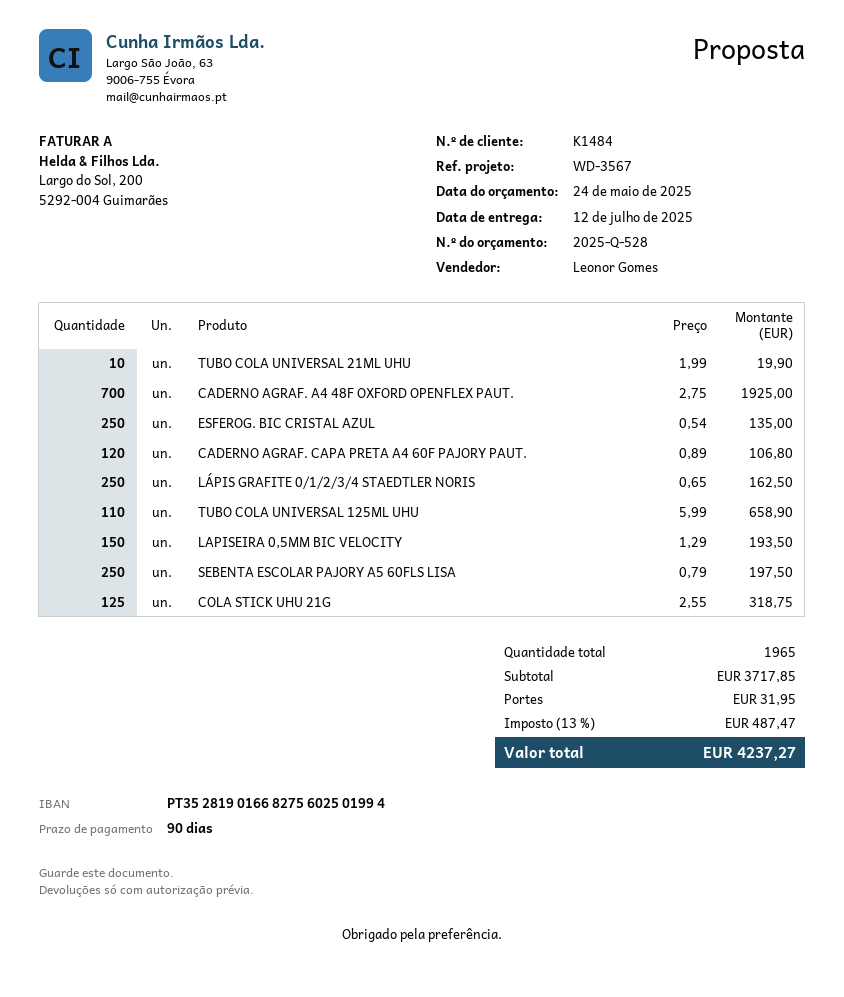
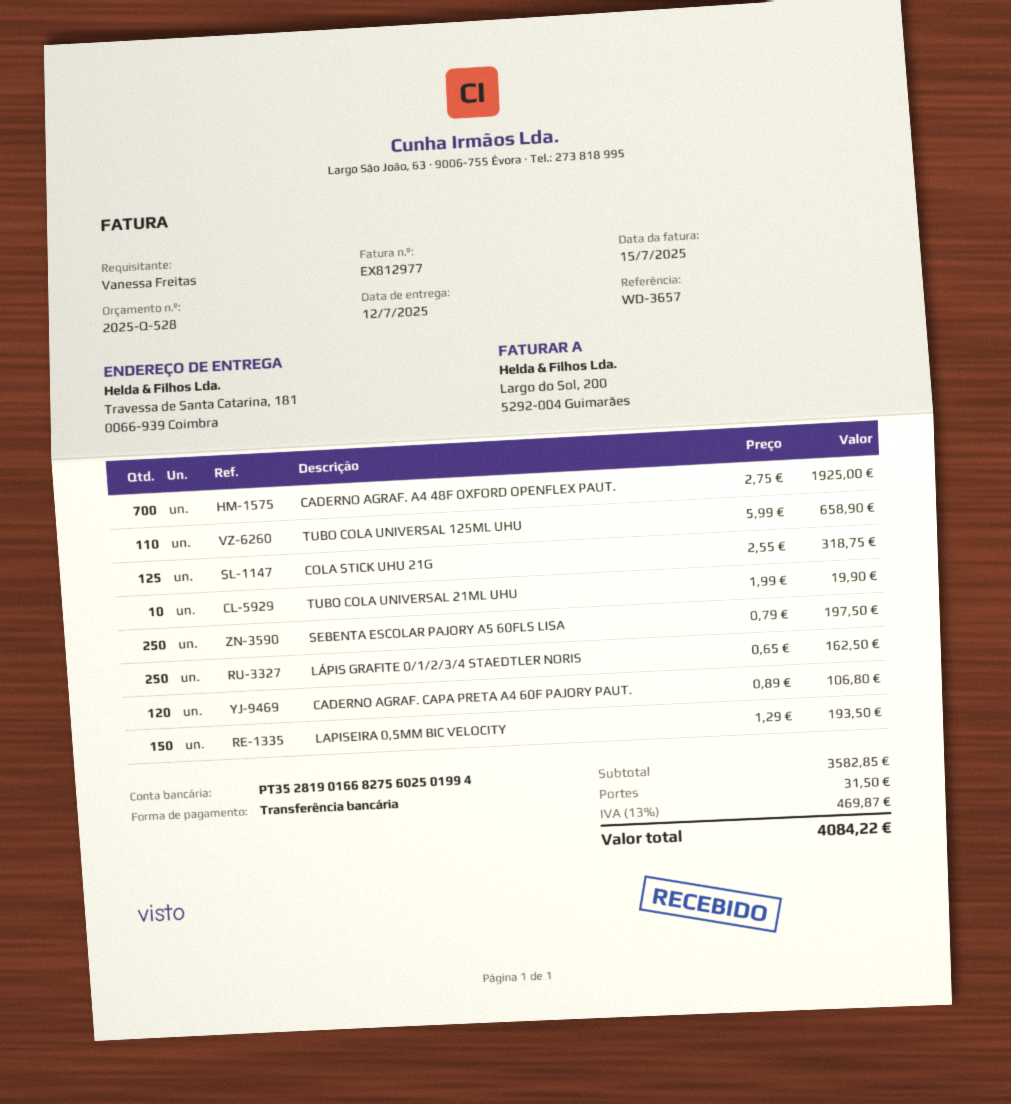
reference: WD-3567 -> WD-3657
ESFEROG. BIC CRISTAL AZUL: 250 x 0.54 = 135.00 -> none
subtotal: 3717.85 -> 3582.85
shipping: 31.95 -> 31.50
tax: 13% = 487.47 -> 13% = 469.87
total: 4237.27 -> 4084.22

